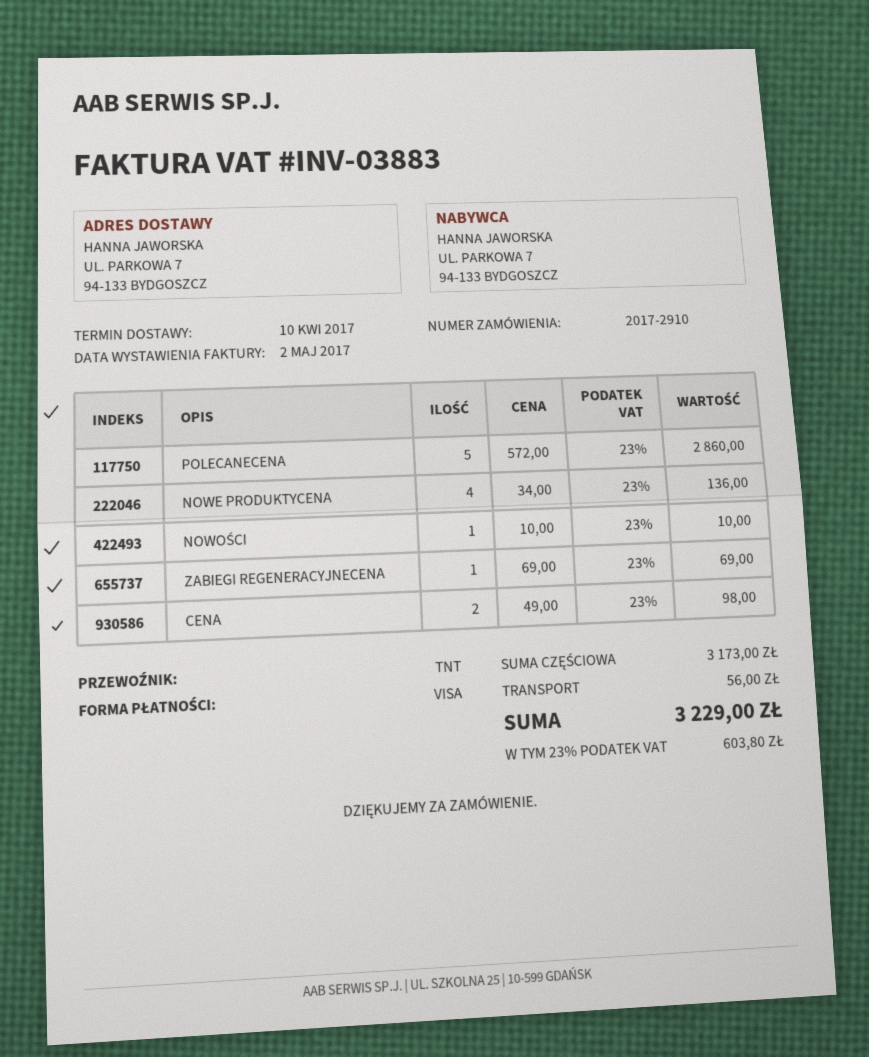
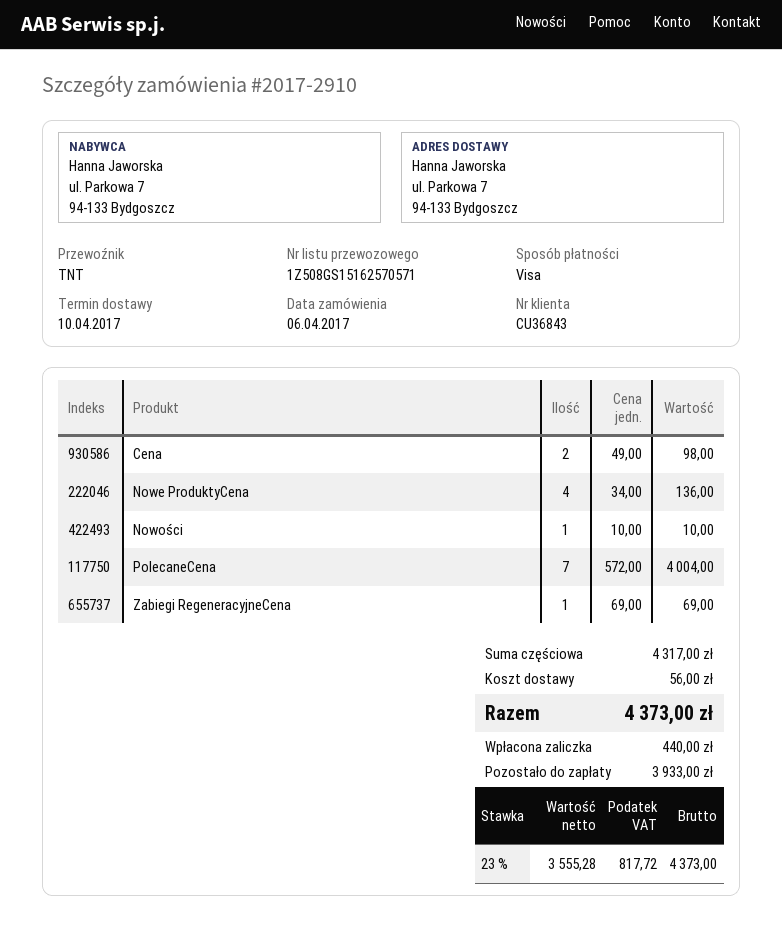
POLECANECENA: 5 x 572.00 = 2860.00 -> 7 x 572.00 = 4004.00
subtotal: 3173.00 -> 4317.00
tax: 23% = 603.80 -> 23% = 817.72
total: 3229.00 -> 4373.00

